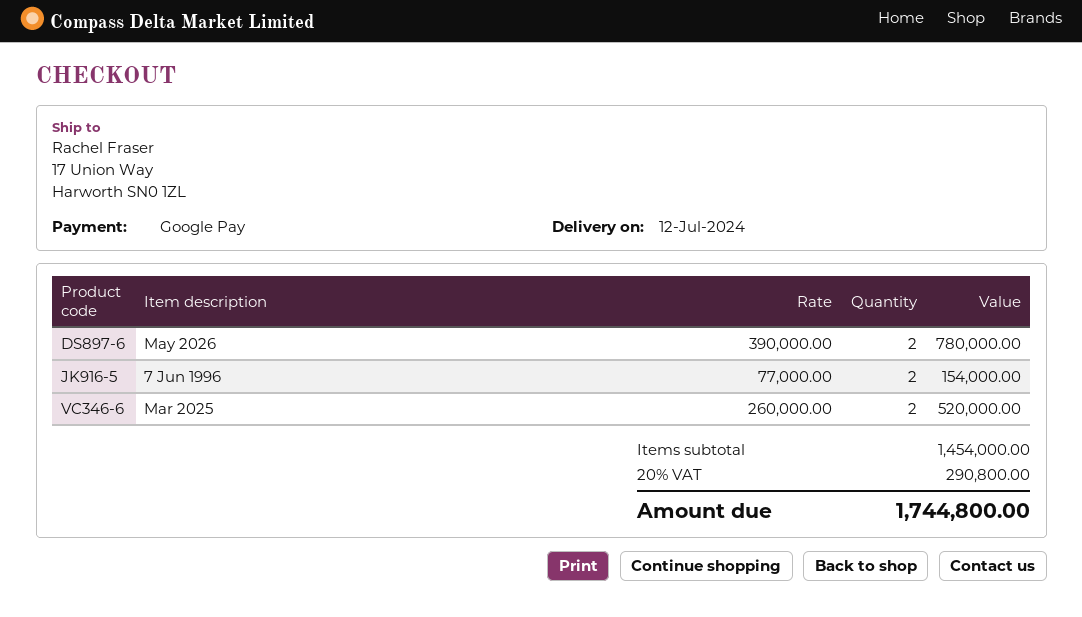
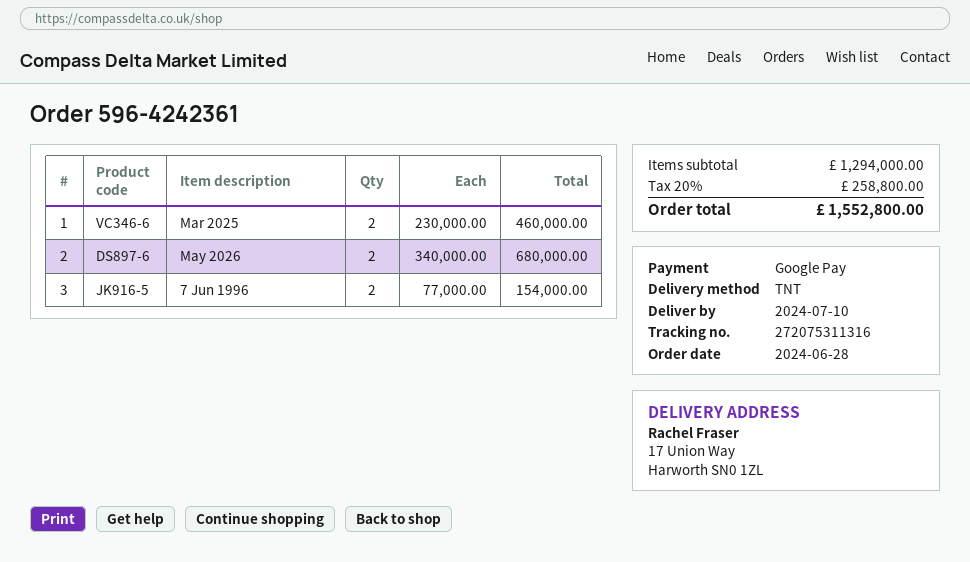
delivery date: 2024-07-12 -> 2024-07-10
May 2026: 2 x 390000.00 = 780000.00 -> 2 x 340000.00 = 680000.00
Mar 2025: 2 x 260000.00 = 520000.00 -> 2 x 230000.00 = 460000.00
subtotal: 1454000.00 -> 1294000.00
tax: 20% = 290800.00 -> 20% = 258800.00
total: 1744800.00 -> 1552800.00

